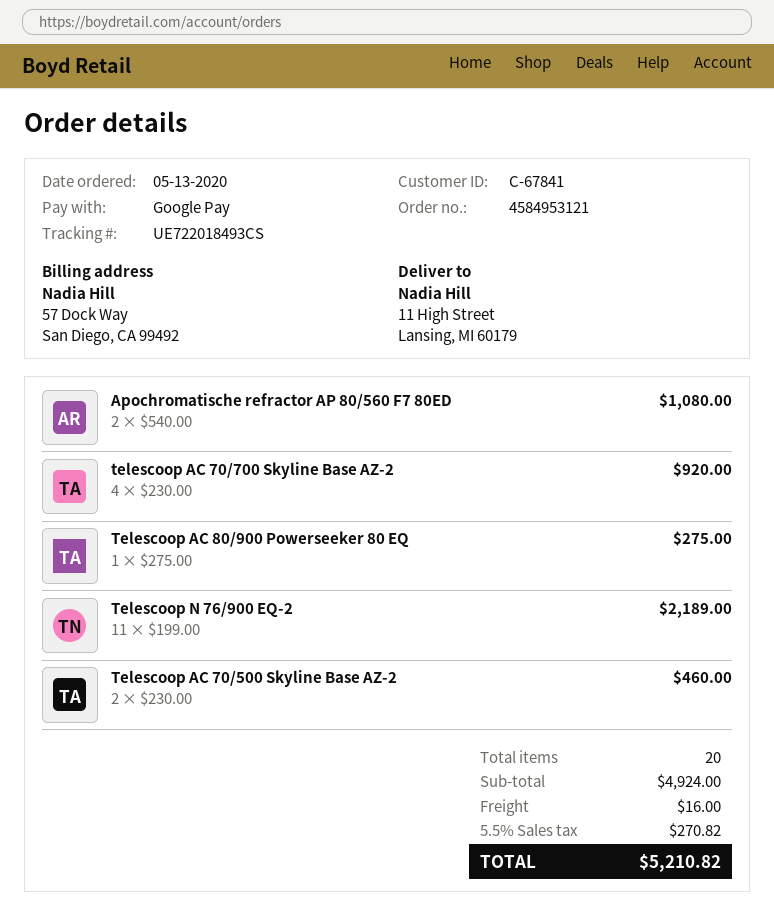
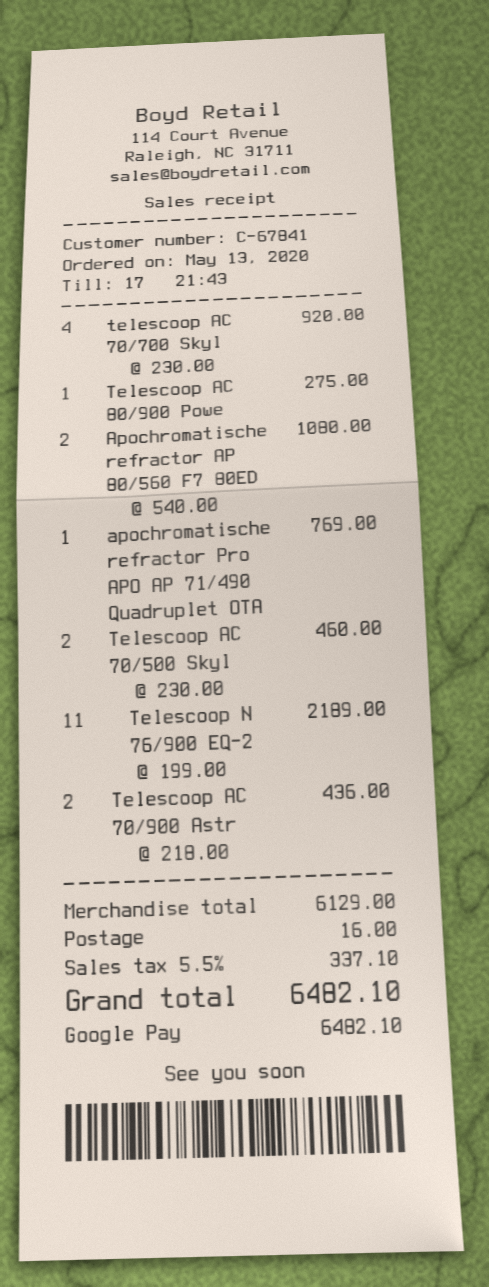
apochromatische refractor Pro APO AP 71/490 Quadruplet OTA: none -> 1 x 769.00 = 769.00
Telescoop AC 70/900 Astr: none -> 2 x 218.00 = 436.00
subtotal: 4924.00 -> 6129.00
tax: 5.5% = 270.82 -> 5.5% = 337.10
total: 5210.82 -> 6482.10

